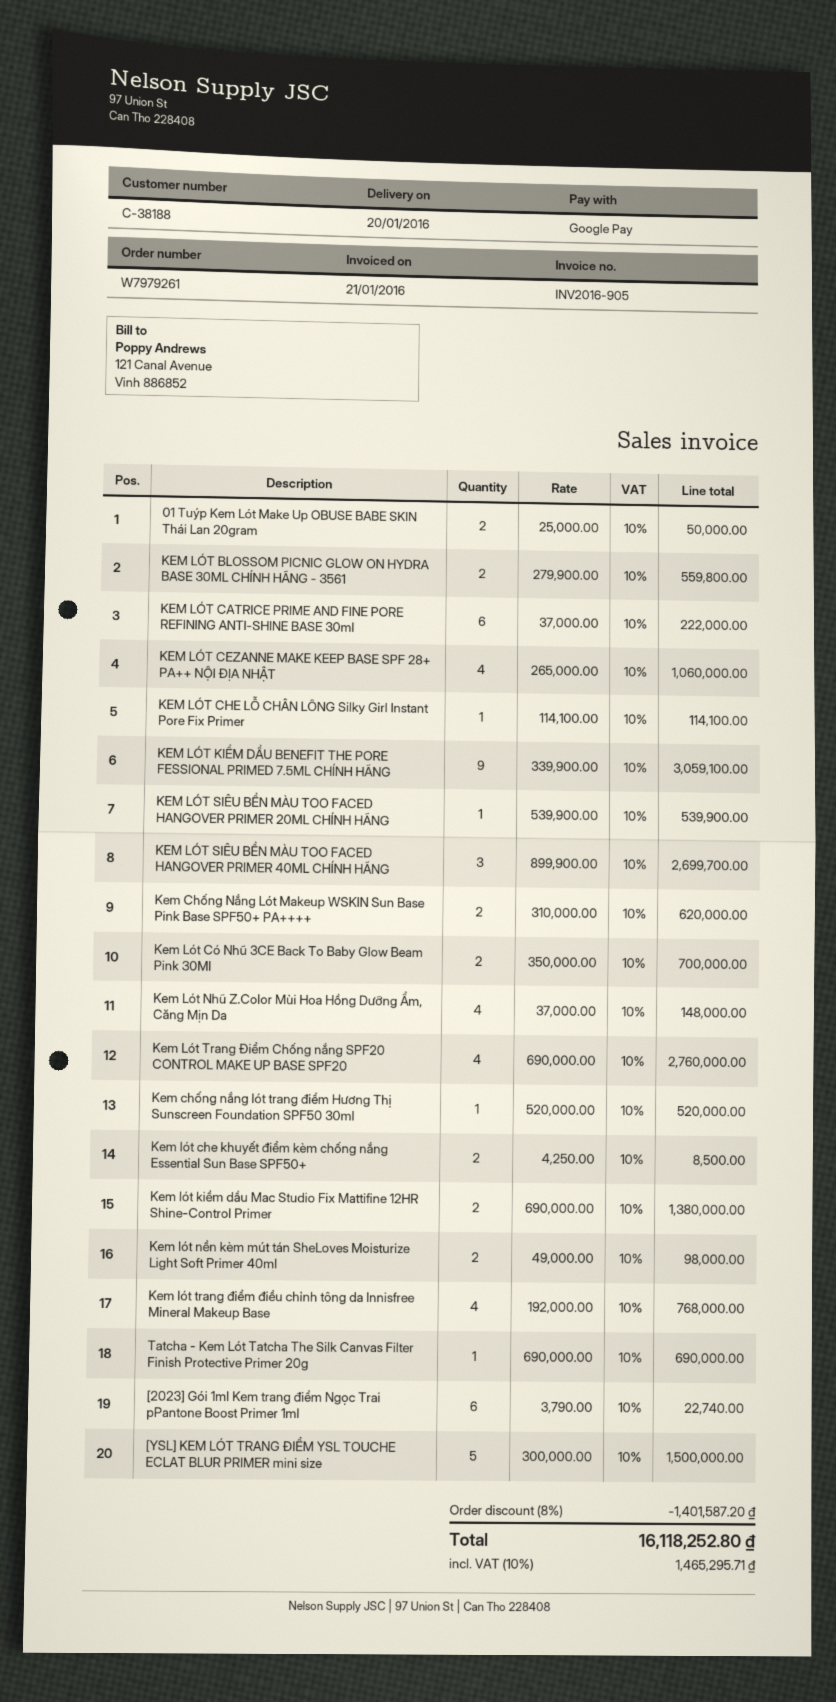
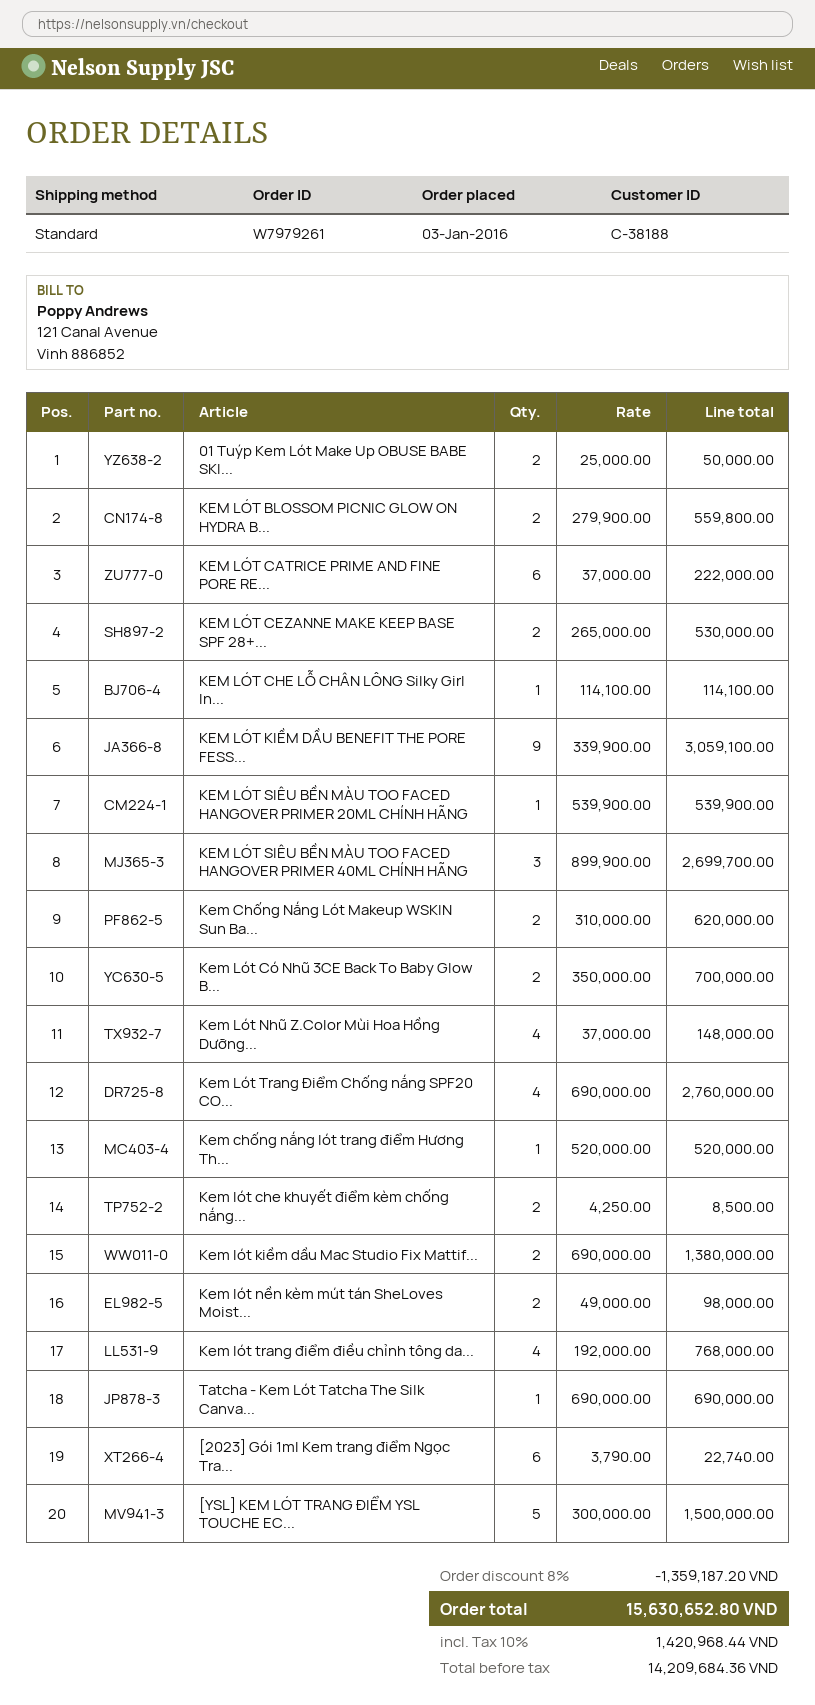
KEM LÓT CEZANNE MAKE KEEP BASE SPF 28+ PA++ NỘI ĐỊA NHẬT: 4 x 265000.00 = 1060000.00 -> 2 x 265000.00 = 530000.00
discount: 8% = 1401587.20 -> 8% = 1359187.20
tax: 10% = 1465295.71 -> 10% = 1420968.44
total: 16118252.80 -> 15630652.80

